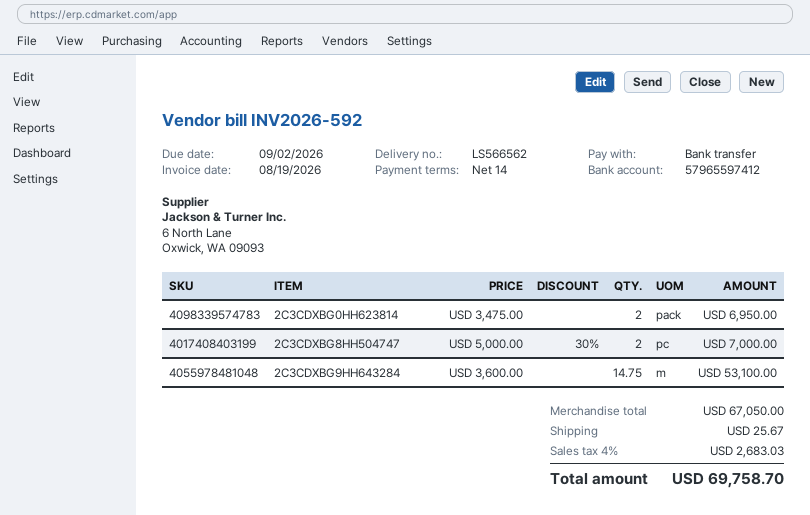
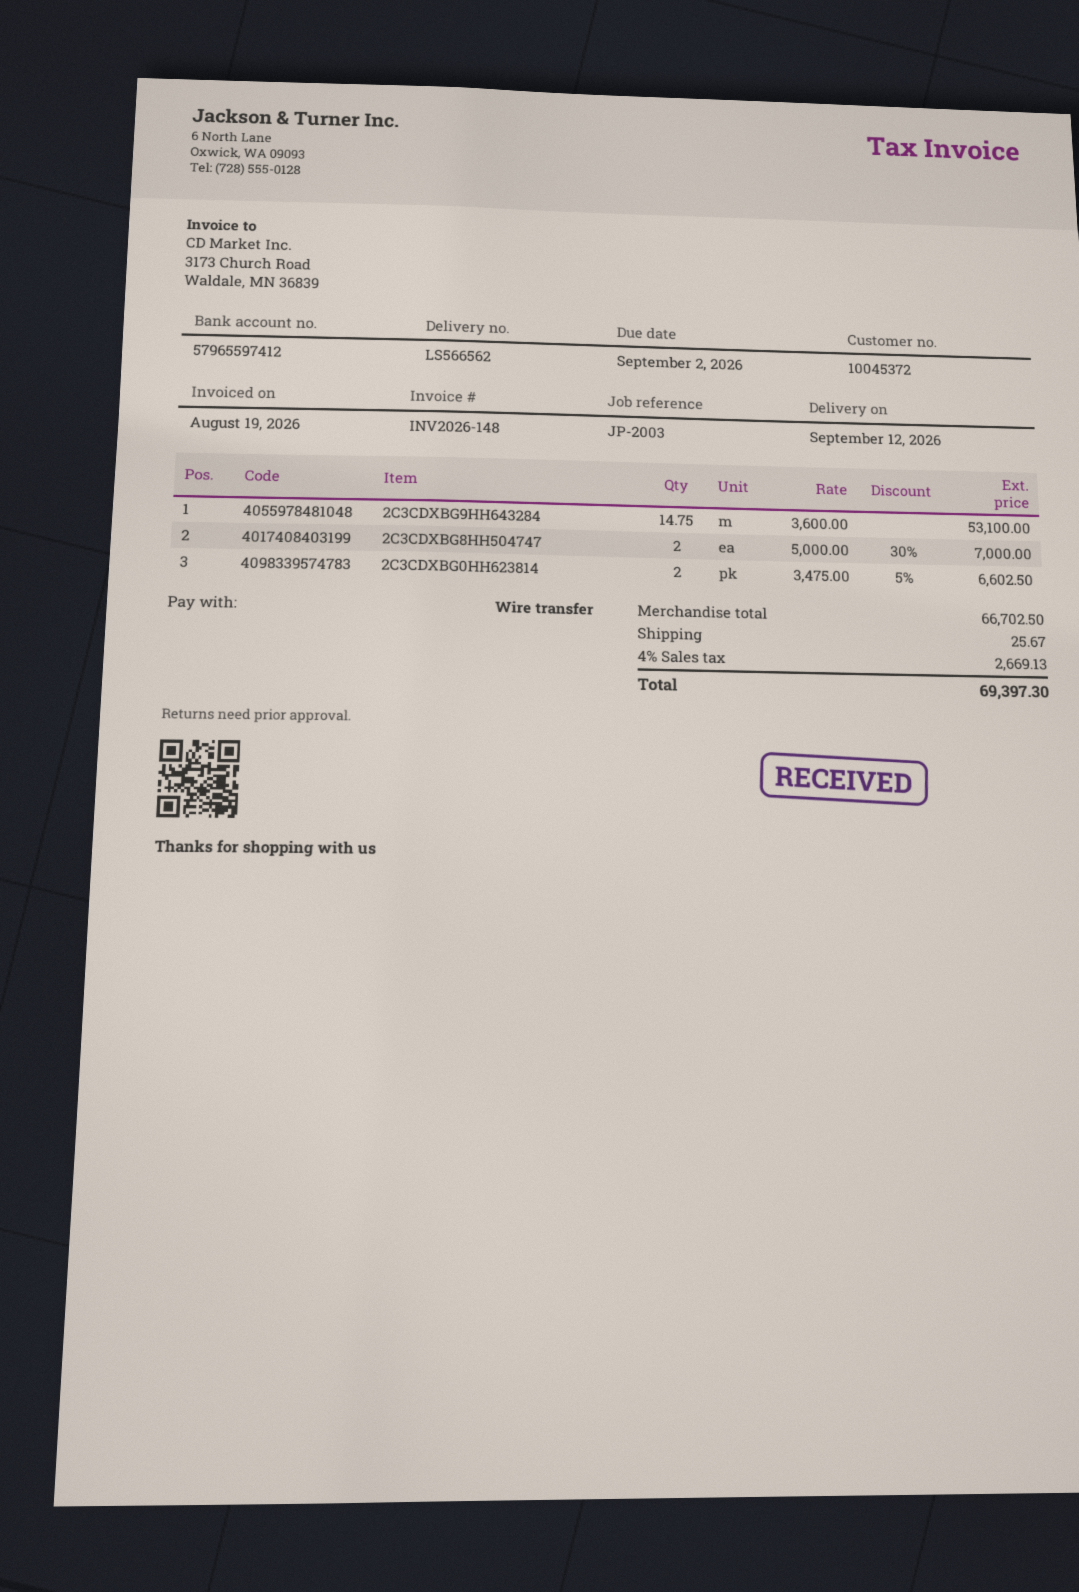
invoice number: INV2026-592 -> INV2026-148
2C3CDXBG0HH623814: 2 x 3475.00 = 6950.00 -> 2 x 3475.00 - 5% = 6602.50
subtotal: 67050.00 -> 66702.50
tax: 4% = 2683.03 -> 4% = 2669.13
total: 69758.70 -> 69397.30

